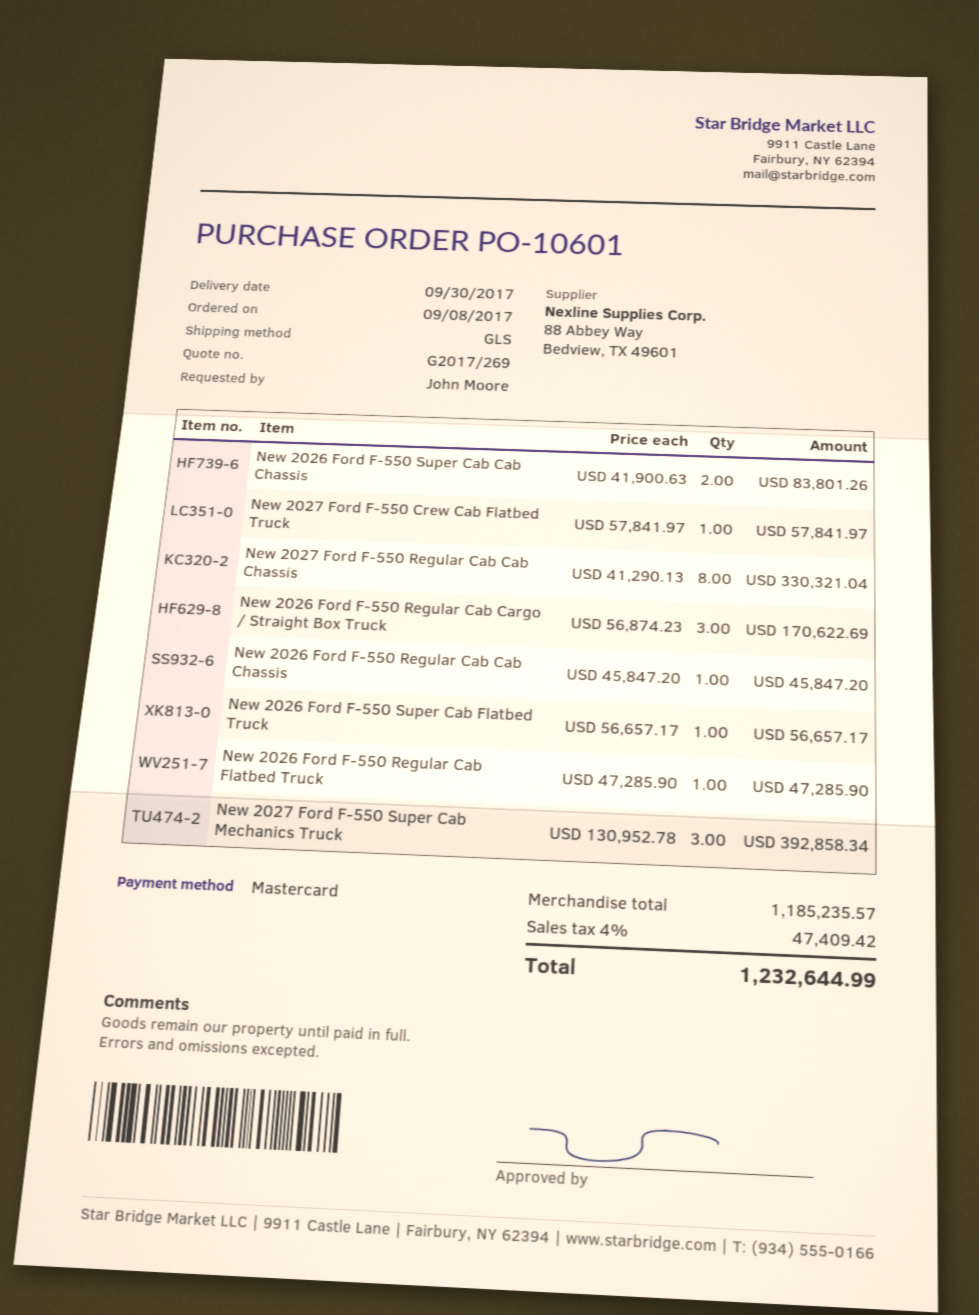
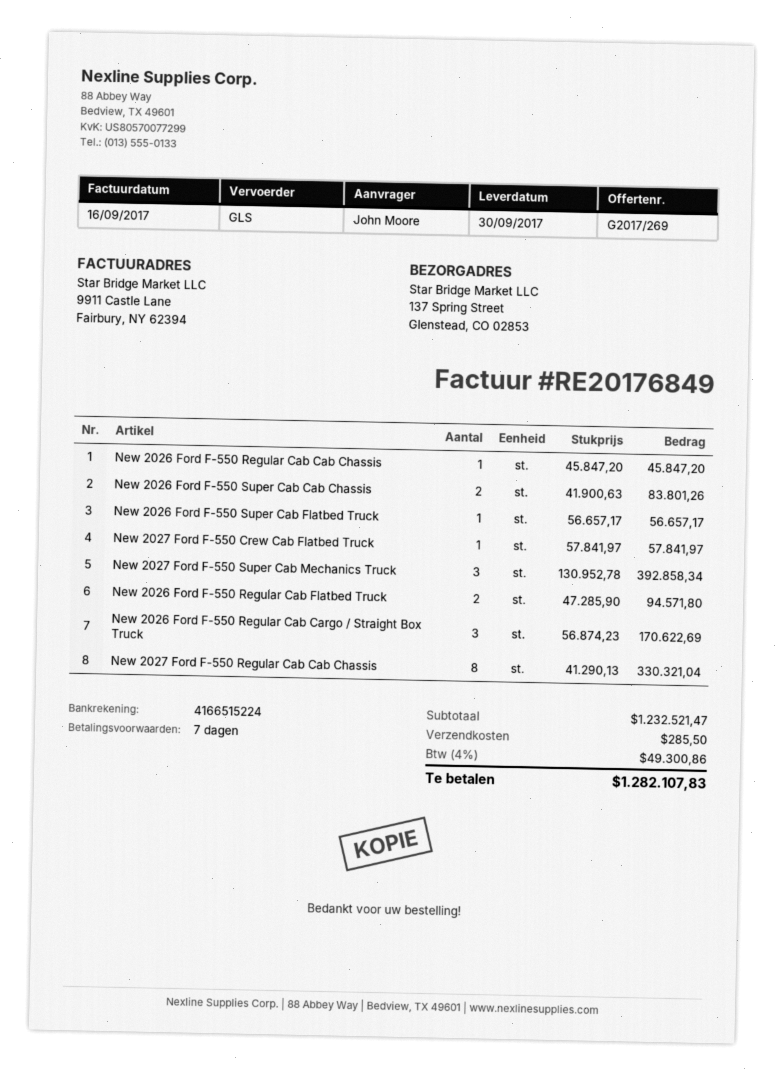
New 2026 Ford F-550 Regular Cab Flatbed Truck: 1 x 47285.90 = 47285.90 -> 2 x 47285.90 = 94571.80
subtotal: 1185235.57 -> 1232521.47
shipping: none -> 285.50
tax: 4% = 47409.42 -> 4% = 49300.86
total: 1232644.99 -> 1282107.83

